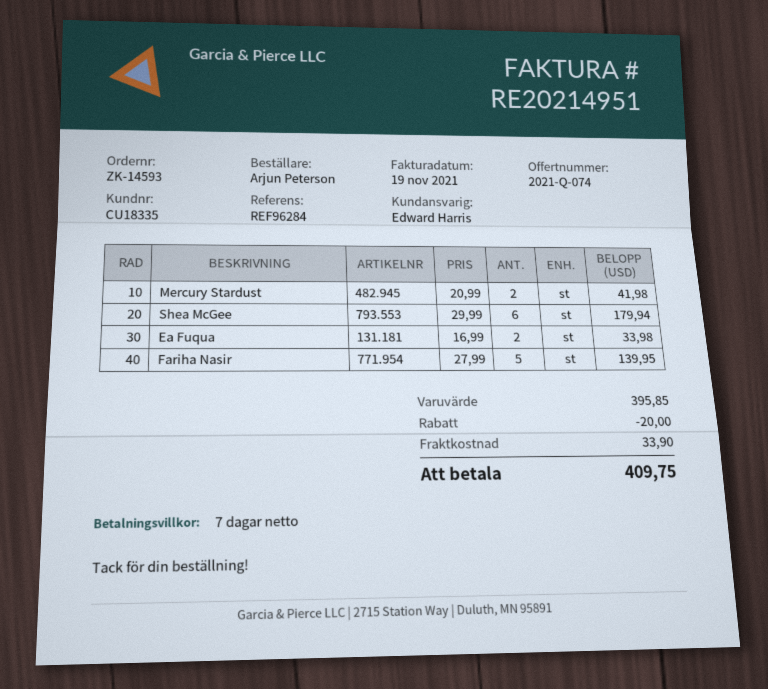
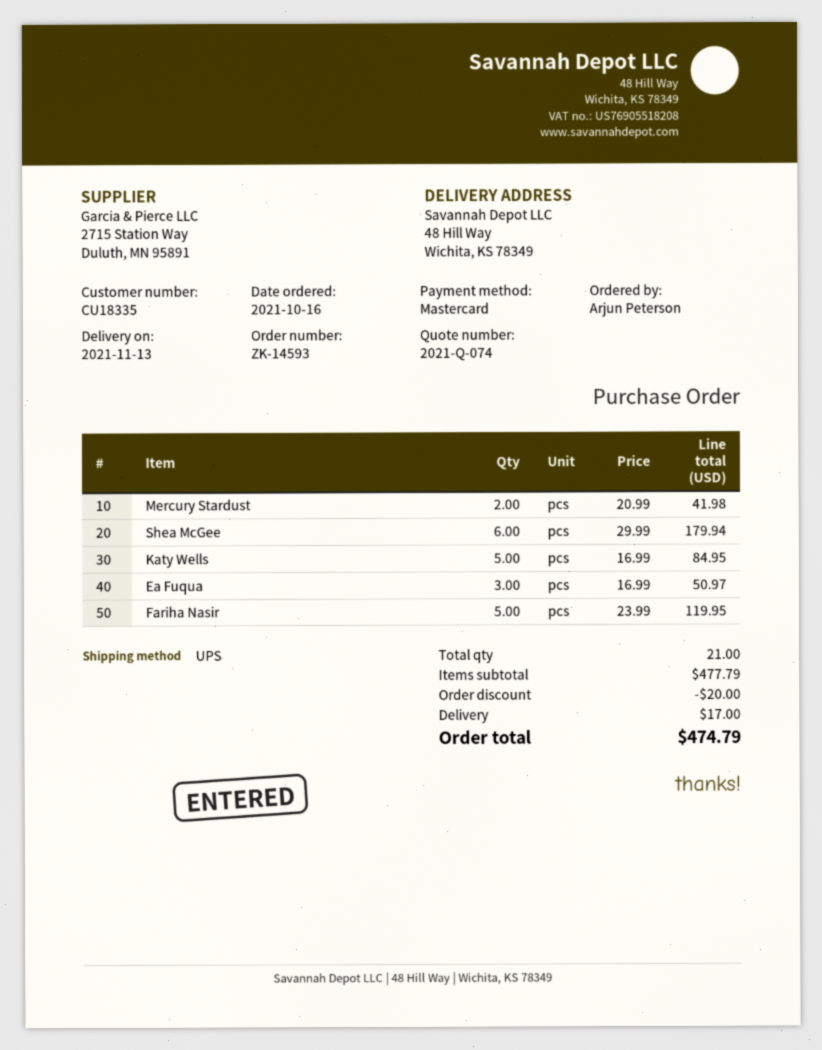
Ea Fuqua: 2 x 16.99 = 33.98 -> 3 x 16.99 = 50.97
Fariha Nasir: 5 x 27.99 = 139.95 -> 5 x 23.99 = 119.95
Katy Wells: none -> 5 x 16.99 = 84.95
subtotal: 395.85 -> 477.79
shipping: 33.90 -> 17.00
total: 409.75 -> 474.79

